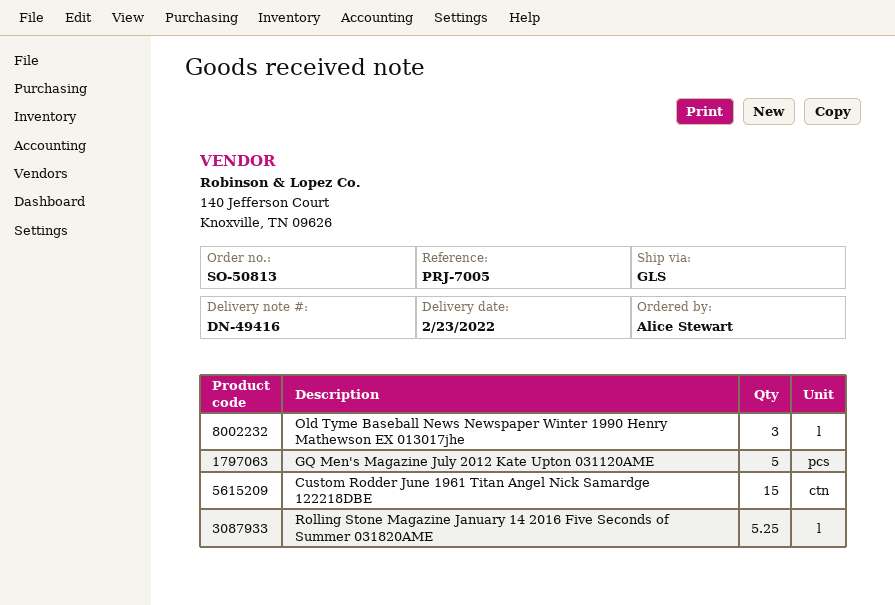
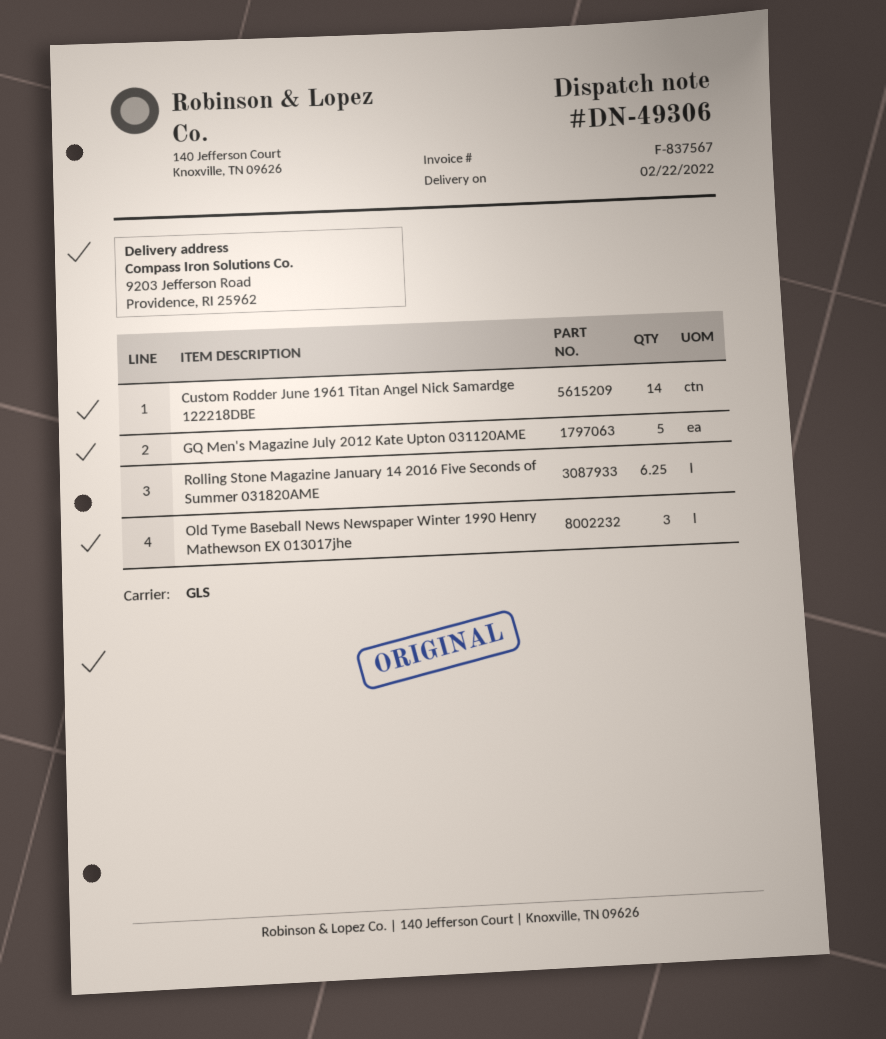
delivery note number: DN-49416 -> DN-49306
delivery date: 2022-02-23 -> 2022-02-22
Custom Rodder June 1961 Titan Angel Nick Samardge 122218DBE: 15 -> 14
Rolling Stone Magazine January 14 2016 Five Seconds of Summer 031820AME: 5.25 -> 6.25

